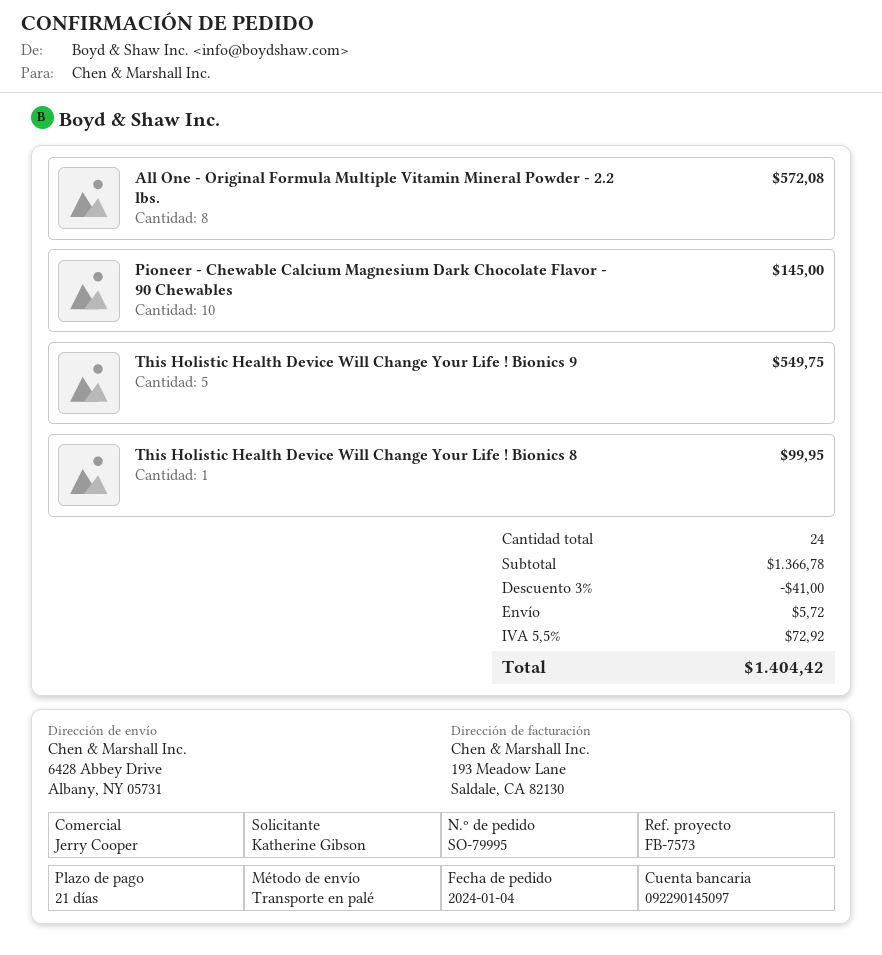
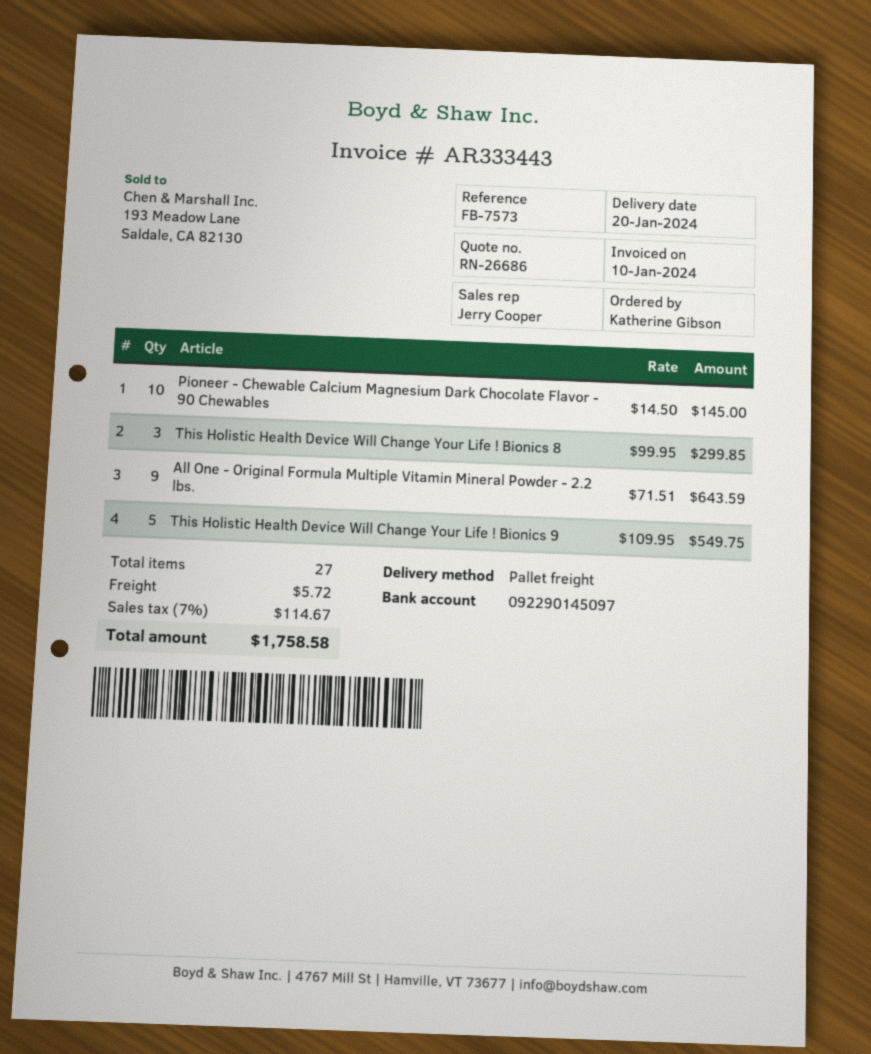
All One - Original Formula Multiple Vitamin Mineral Powder - 2.2 lbs.: 8 for 572.08 -> 9 for 643.59
This Holistic Health Device Will Change Your Life ! Bionics 8: 1 for 99.95 -> 3 for 299.85
total quantity: 24 -> 27
discount: 3% = 41.00 -> none
tax: 5.5% = 72.92 -> 7% = 114.67
total: 1404.42 -> 1758.58

